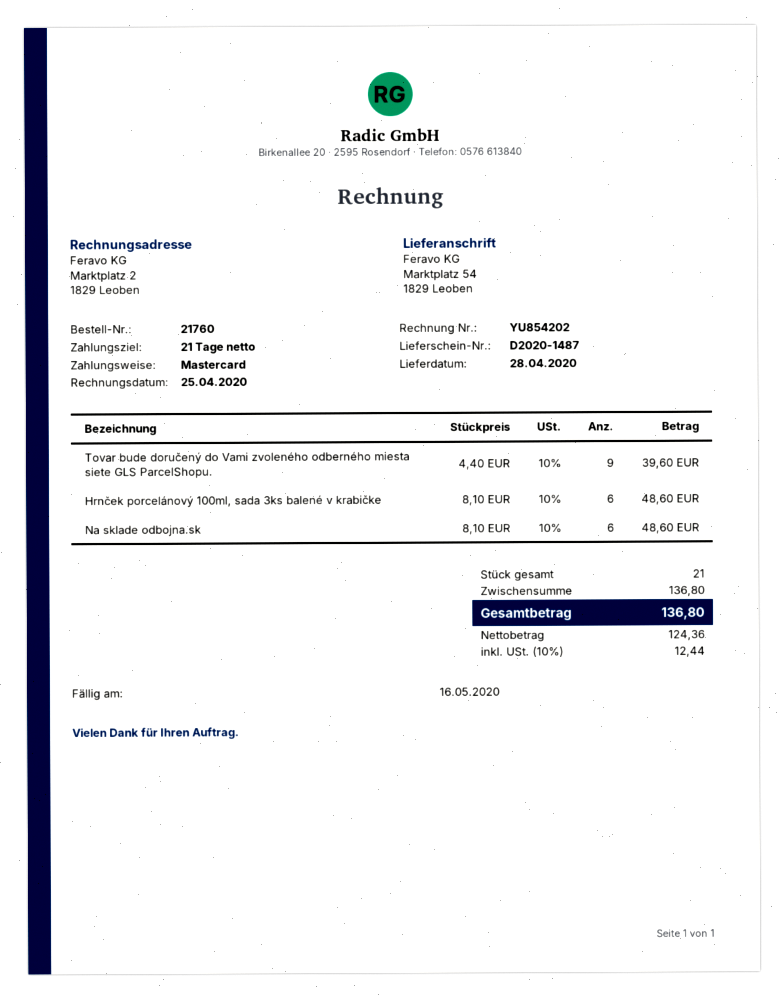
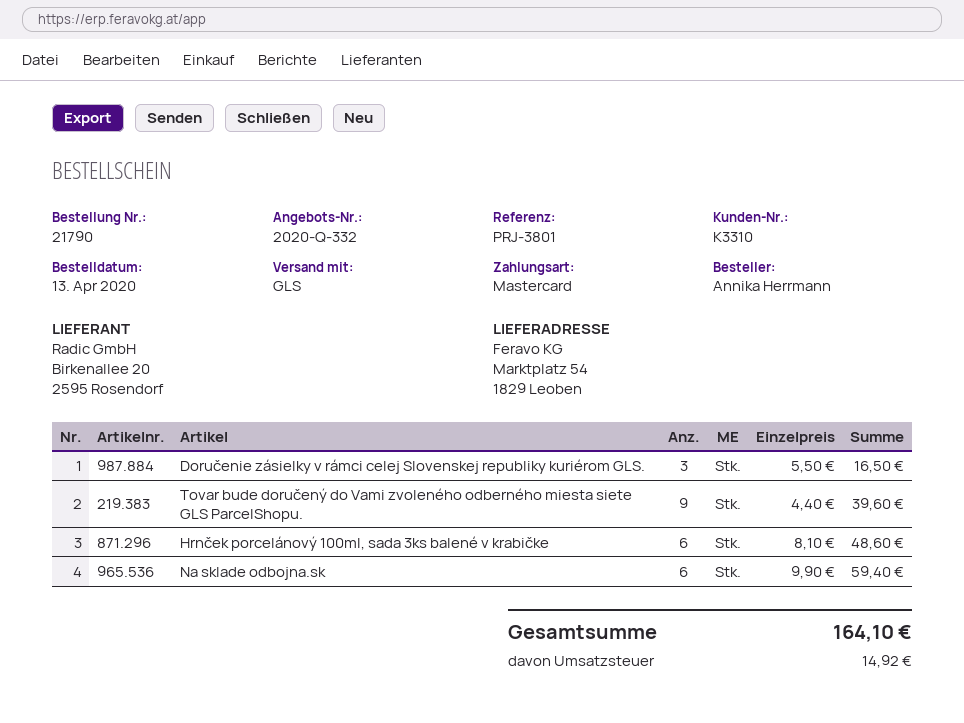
order number: 21760 -> 21790
Na sklade odbojna.sk: 6 x 8.10 = 48.60 -> 6 x 9.90 = 59.40
Doručenie zásielky v rámci celej Slovenskej republiky kuriérom GLS.: none -> 3 x 5.50 = 16.50
tax: 12.44 -> 14.92
total: 136.80 -> 164.10

